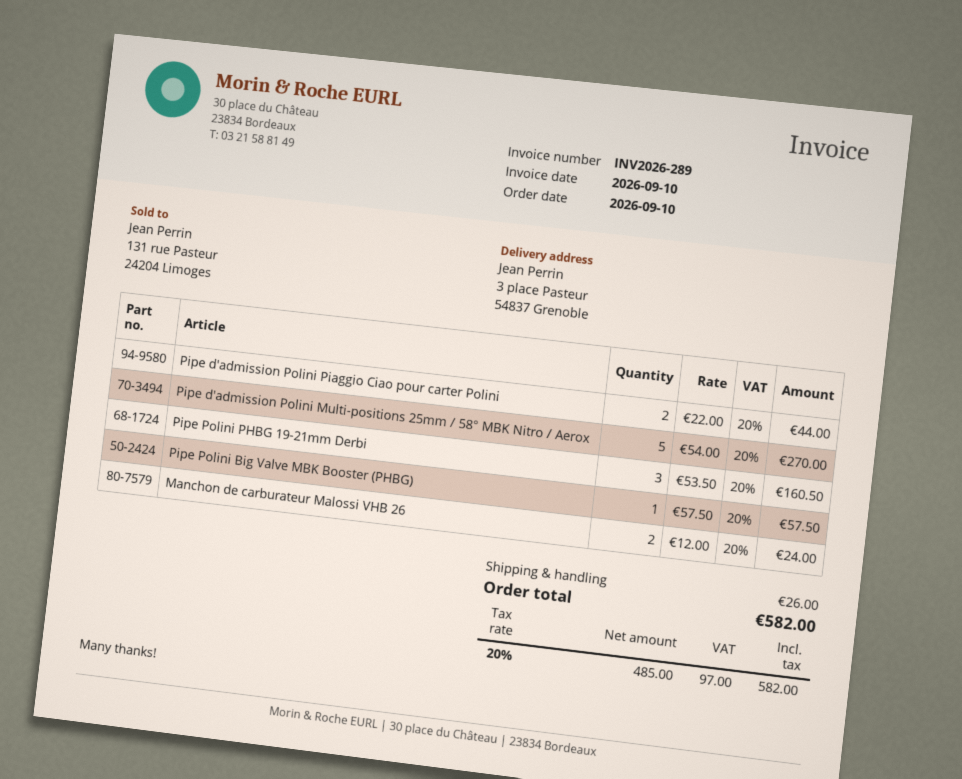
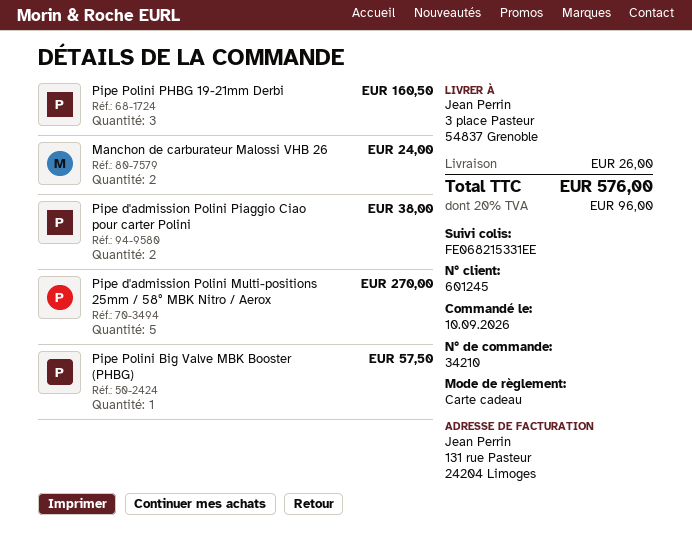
Pipe d'admission Polini Piaggio Ciao pour carter Polini: 2 for 44.00 -> 2 for 38.00
tax: 20% = 97.00 -> 20% = 96.00
total: 582.00 -> 576.00

